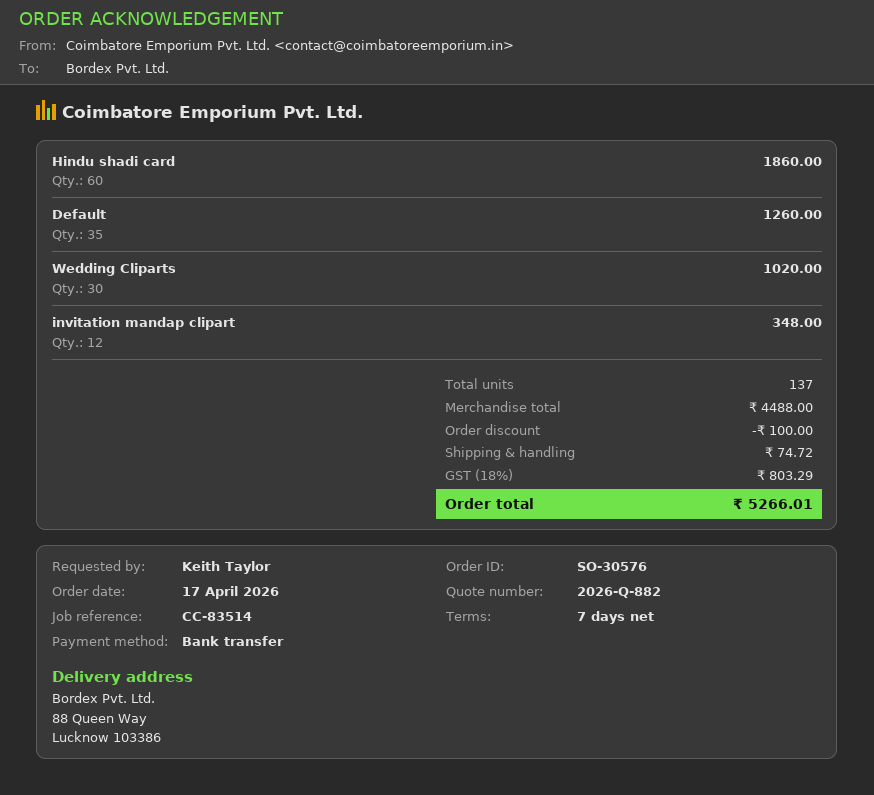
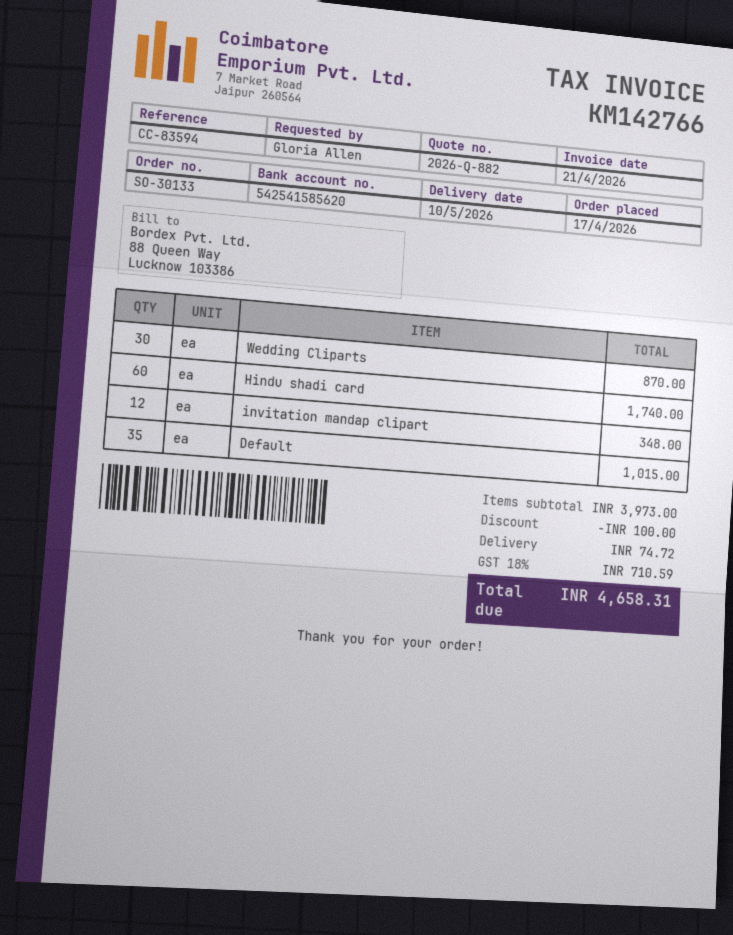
order number: SO-30576 -> SO-30133
reference: CC-83514 -> CC-83594
ordered by: Keith Taylor -> Gloria Allen
Hindu shadi card: 60 for 1860.00 -> 60 for 1740.00
Default: 35 for 1260.00 -> 35 for 1015.00
Wedding Cliparts: 30 for 1020.00 -> 30 for 870.00
subtotal: 4488.00 -> 3973.00
tax: 18% = 803.29 -> 18% = 710.59
total: 5266.01 -> 4658.31

